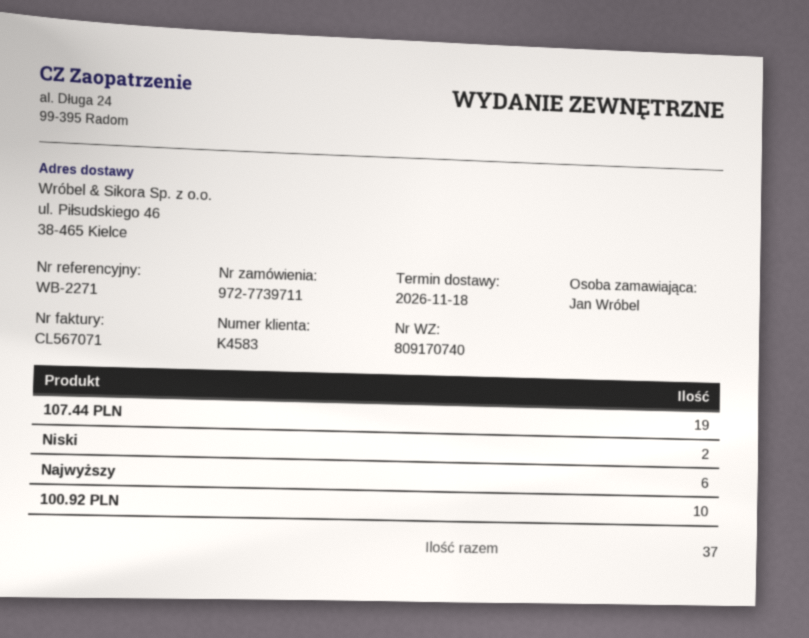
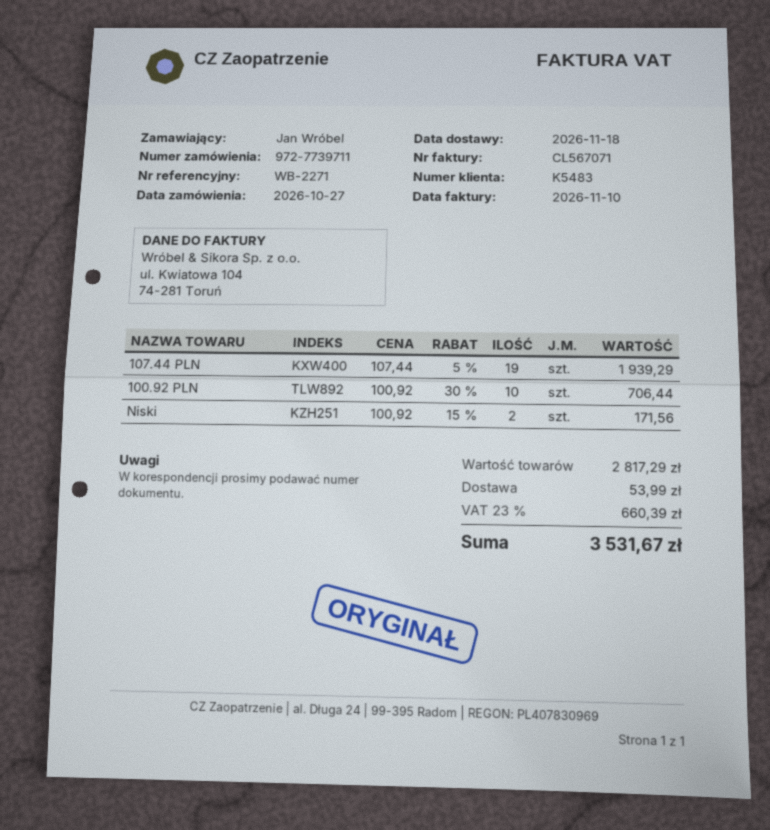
customer number: K4583 -> K5483
Najwyższy: 6 -> none

